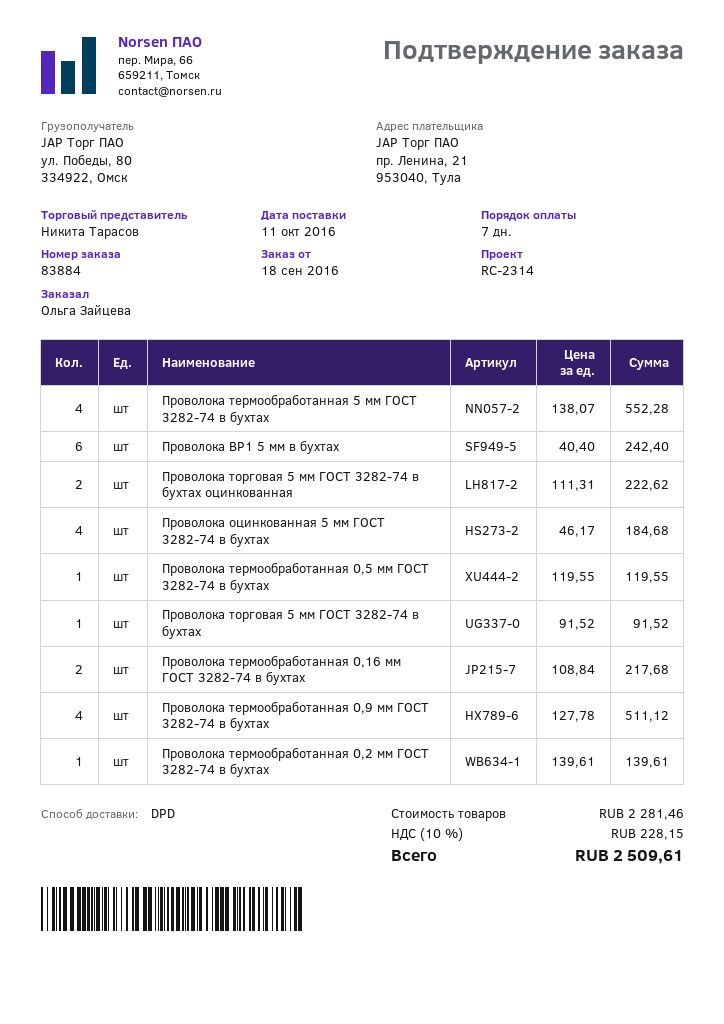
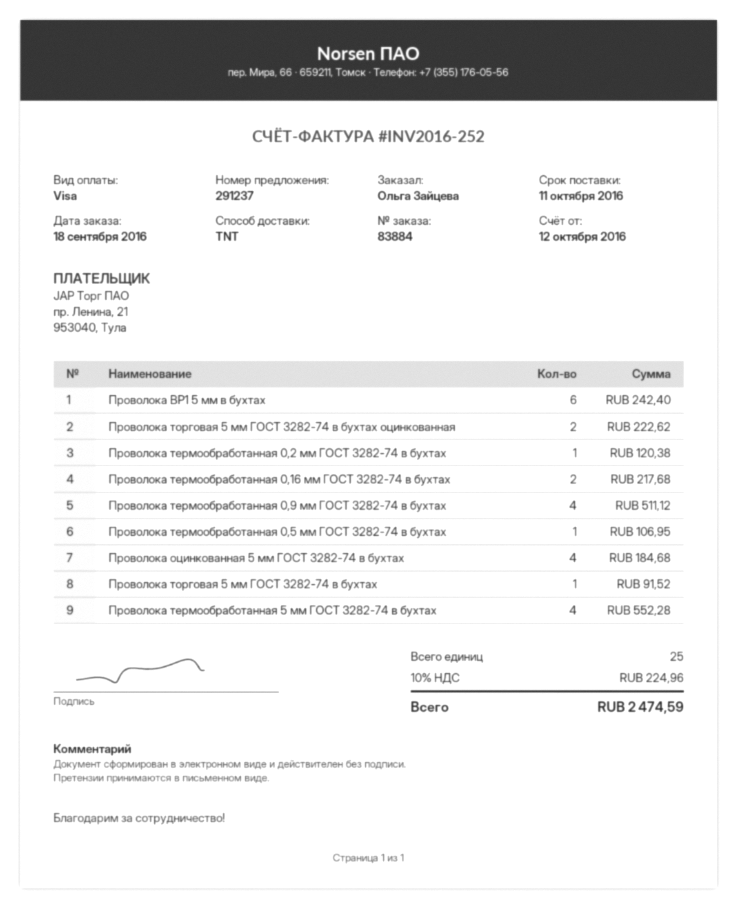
shipping method: DPD -> TNT
Проволока термообработанная 0,5 мм ГОСТ 3282-74 в бухтах: 1 for 119.55 -> 1 for 106.95
Проволока термообработанная 0,2 мм ГОСТ 3282-74 в бухтах: 1 for 139.61 -> 1 for 120.38
tax: 10% = 228.15 -> 10% = 224.96
total: 2509.61 -> 2474.59

